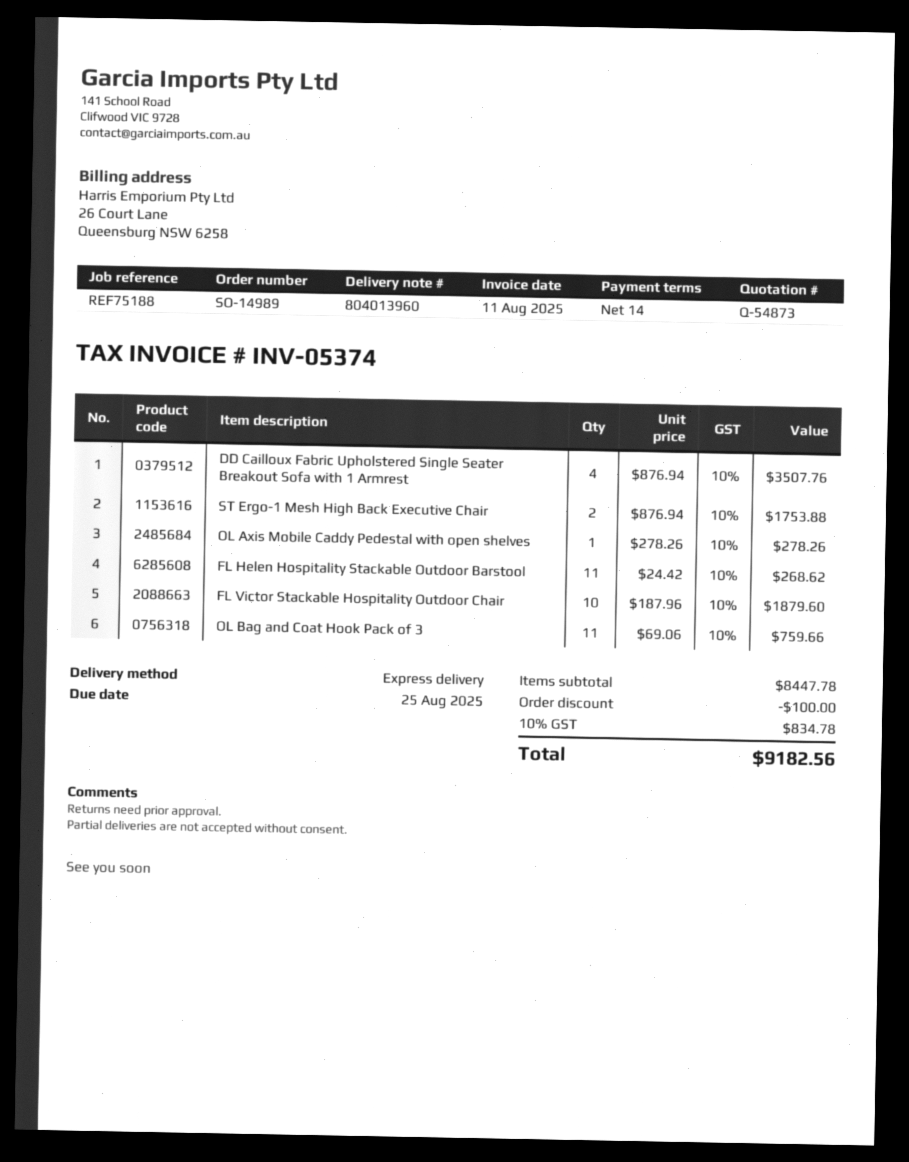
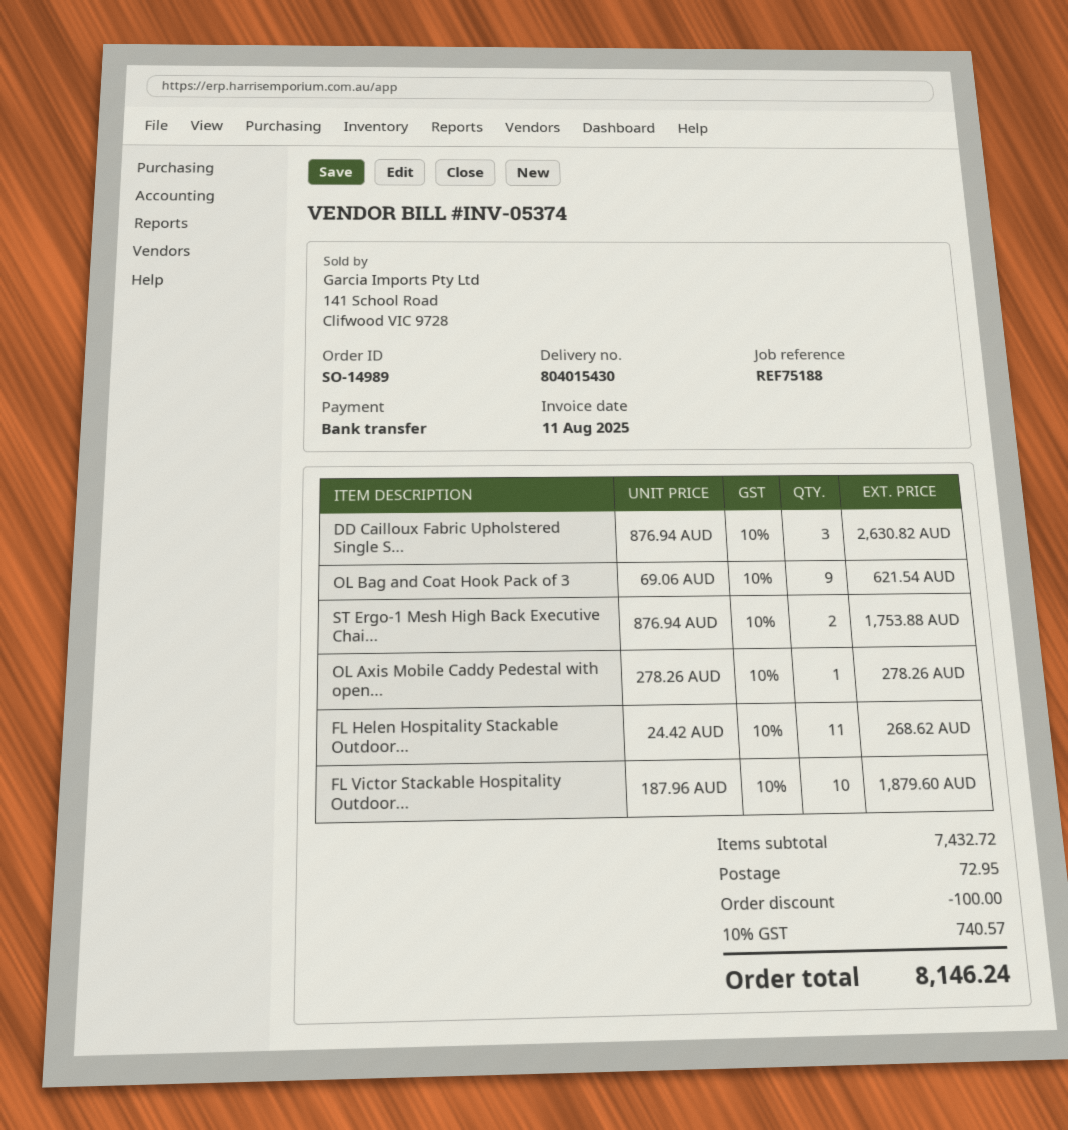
delivery note number: 804013960 -> 804015430
DD Cailloux Fabric Upholstered Single Seater Breakout Sofa with 1 Armrest: 4 x 876.94 = 3507.76 -> 3 x 876.94 = 2630.82
OL Bag and Coat Hook Pack of 3: 11 x 69.06 = 759.66 -> 9 x 69.06 = 621.54
subtotal: 8447.78 -> 7432.72
shipping: none -> 72.95
tax: 10% = 834.78 -> 10% = 740.57
total: 9182.56 -> 8146.24

